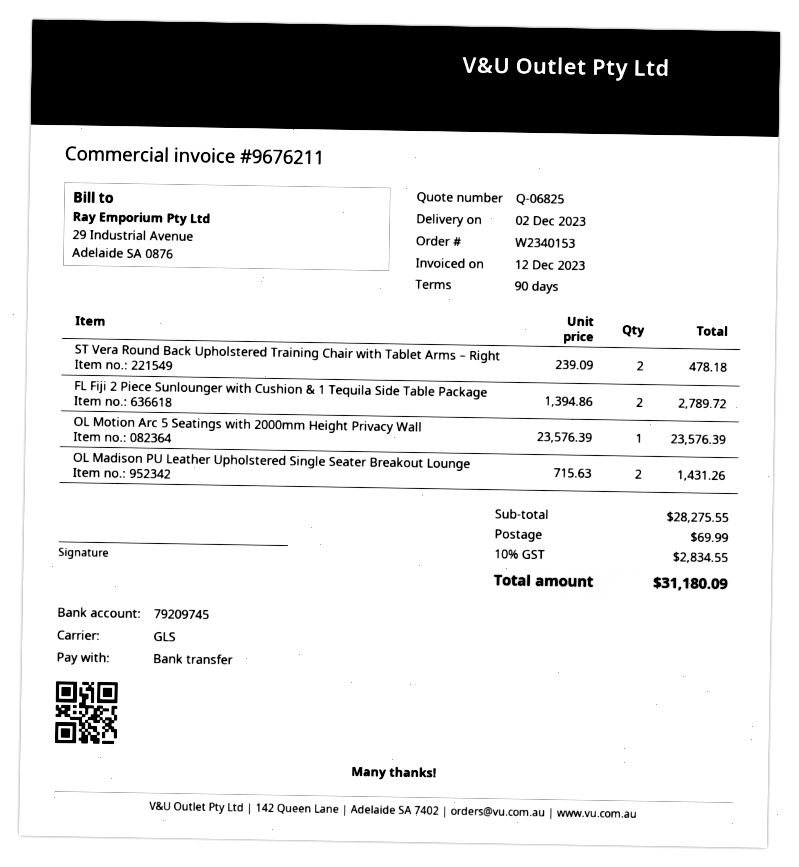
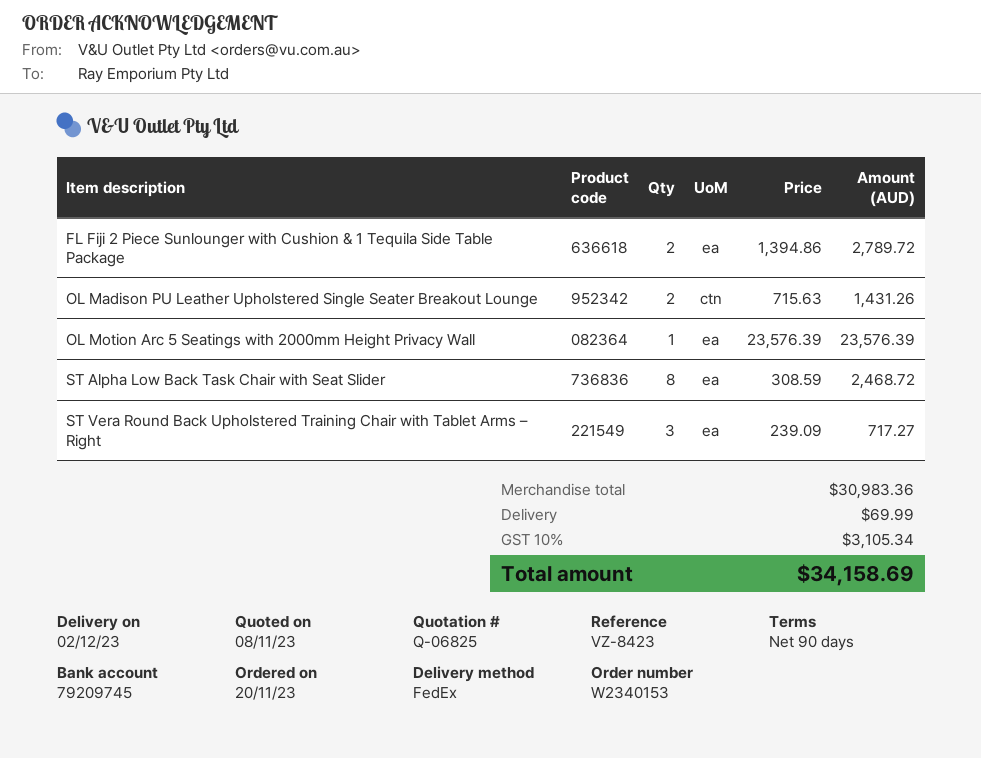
shipping method: GLS -> FedEx
ST Vera Round Back Upholstered Training Chair with Tablet Arms – Right: 2 x 239.09 = 478.18 -> 3 x 239.09 = 717.27
ST Alpha Low Back Task Chair with Seat Slider: none -> 8 x 308.59 = 2468.72
subtotal: 28275.55 -> 30983.36
tax: 10% = 2834.55 -> 10% = 3105.34
total: 31180.09 -> 34158.69

